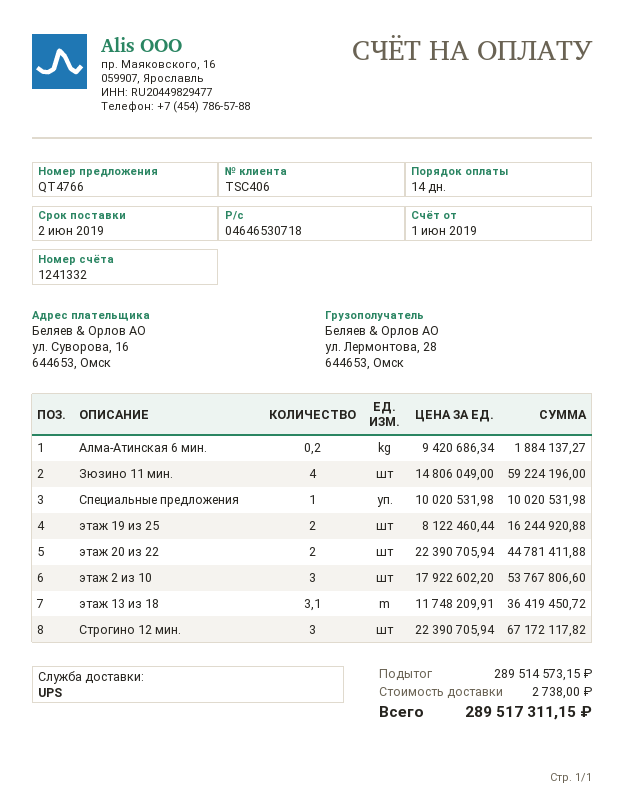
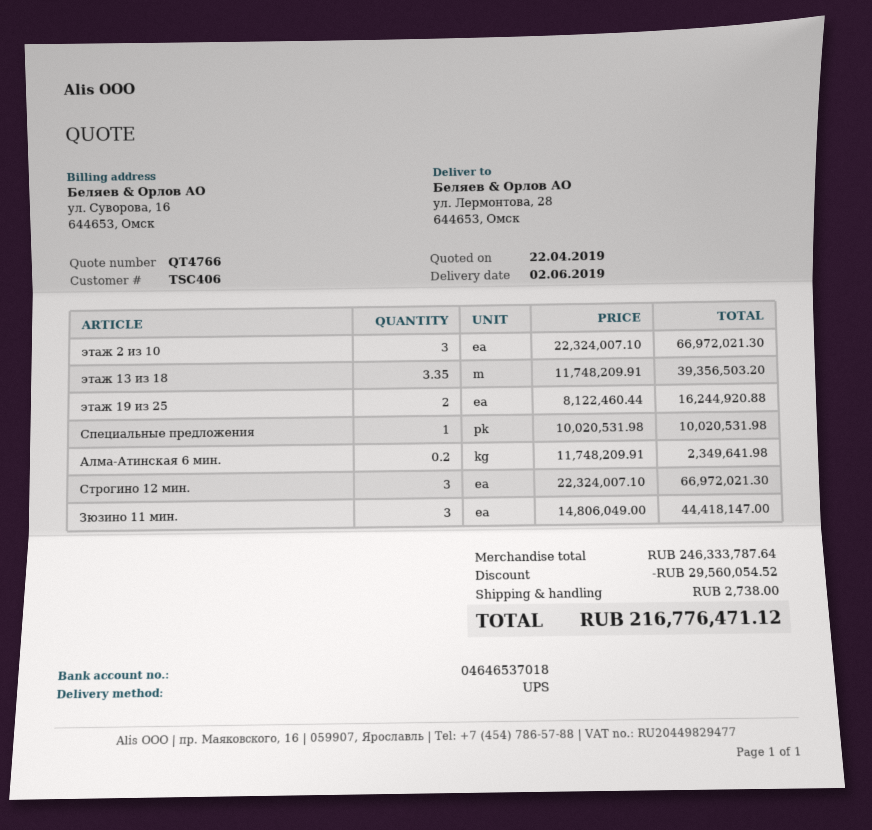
bank account: 04646530718 -> 04646537018
Алма-Атинская 6 мин.: 0.2 x 9420686.34 = 1884137.27 -> 0.2 x 11748209.91 = 2349641.98
Зюзино 11 мин.: 4 x 14806049.00 = 59224196.00 -> 3 x 14806049.00 = 44418147.00
этаж 20 из 22: 2 x 22390705.94 = 44781411.88 -> none
этаж 2 из 10: 3 x 17922602.20 = 53767806.60 -> 3 x 22324007.10 = 66972021.30
этаж 13 из 18: 3.1 x 11748209.91 = 36419450.72 -> 3.35 x 11748209.91 = 39356503.20
Строгино 12 мин.: 3 x 22390705.94 = 67172117.82 -> 3 x 22324007.10 = 66972021.30
subtotal: 289514573.15 -> 246333787.64
discount: none -> 29560054.52
total: 289517311.15 -> 216776471.12

